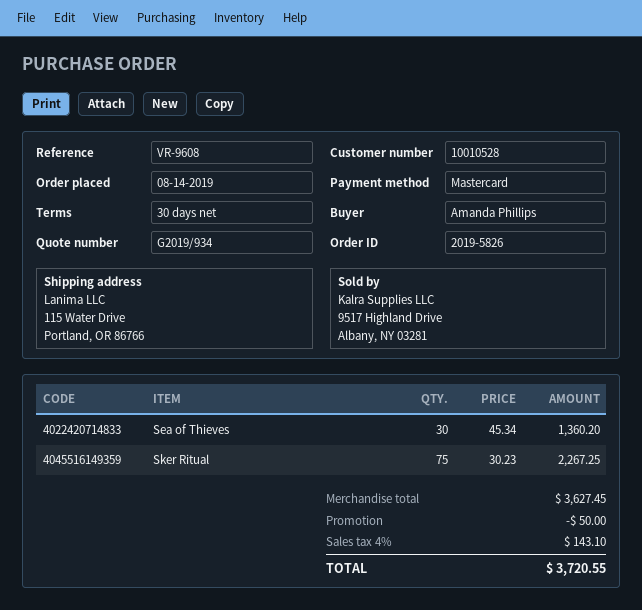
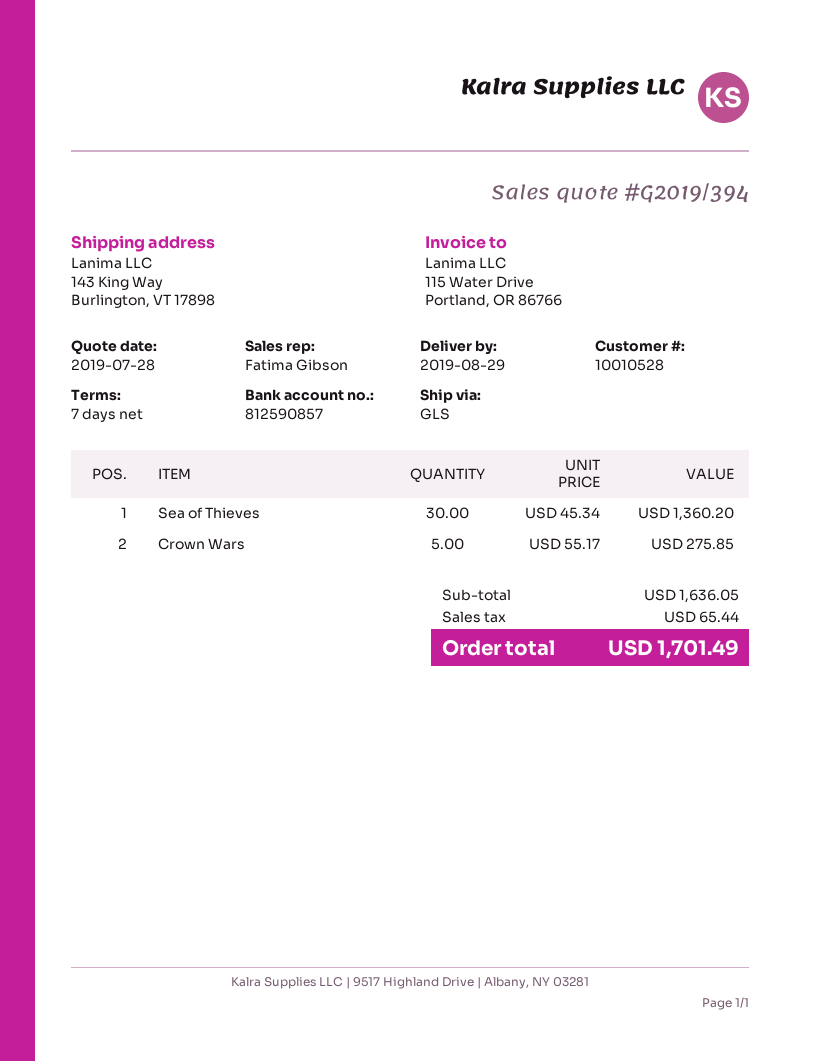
quote number: G2019/934 -> G2019/394
payment terms: 30 days -> 7 days
ship to: 115 Water Drive, Portland, OR 86766 -> 143 King Way, Burlington, VT 17898
Sker Ritual: 75 x 30.23 = 2267.25 -> none
Crown Wars: none -> 5 x 55.17 = 275.85
subtotal: 3627.45 -> 1636.05
discount: 50.00 -> none
tax: 143.10 -> 65.44
total: 3720.55 -> 1701.49

